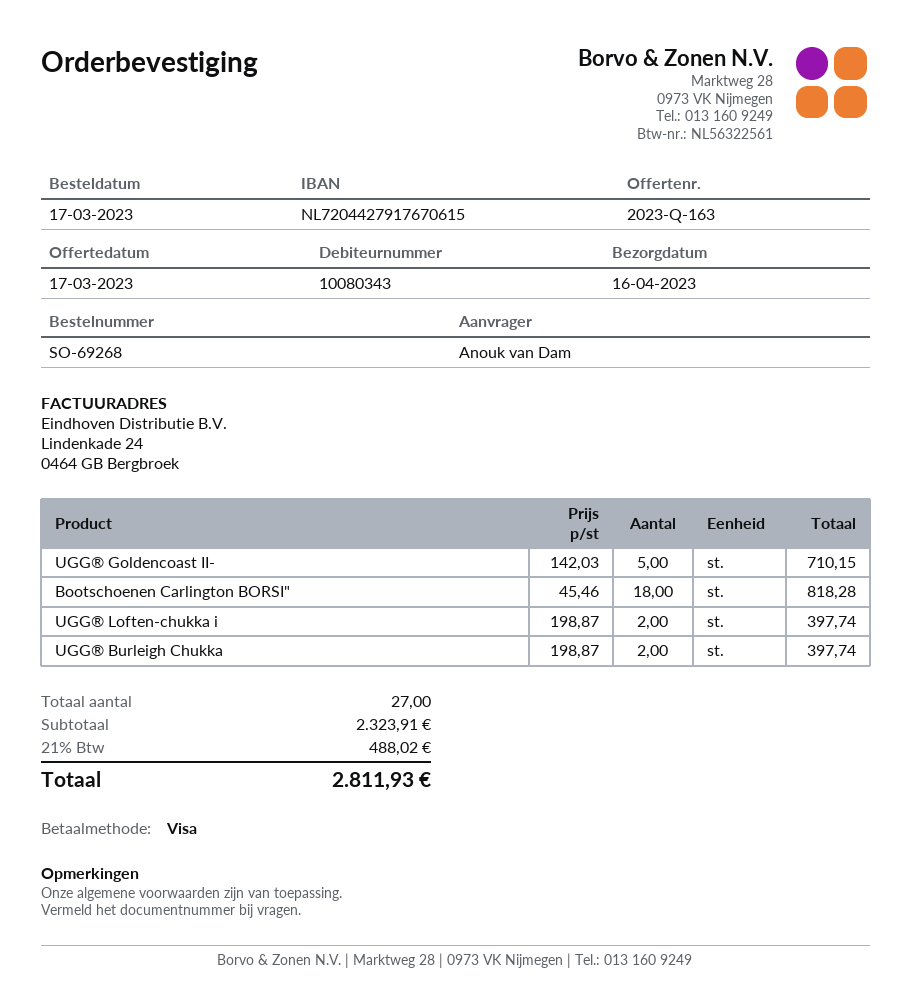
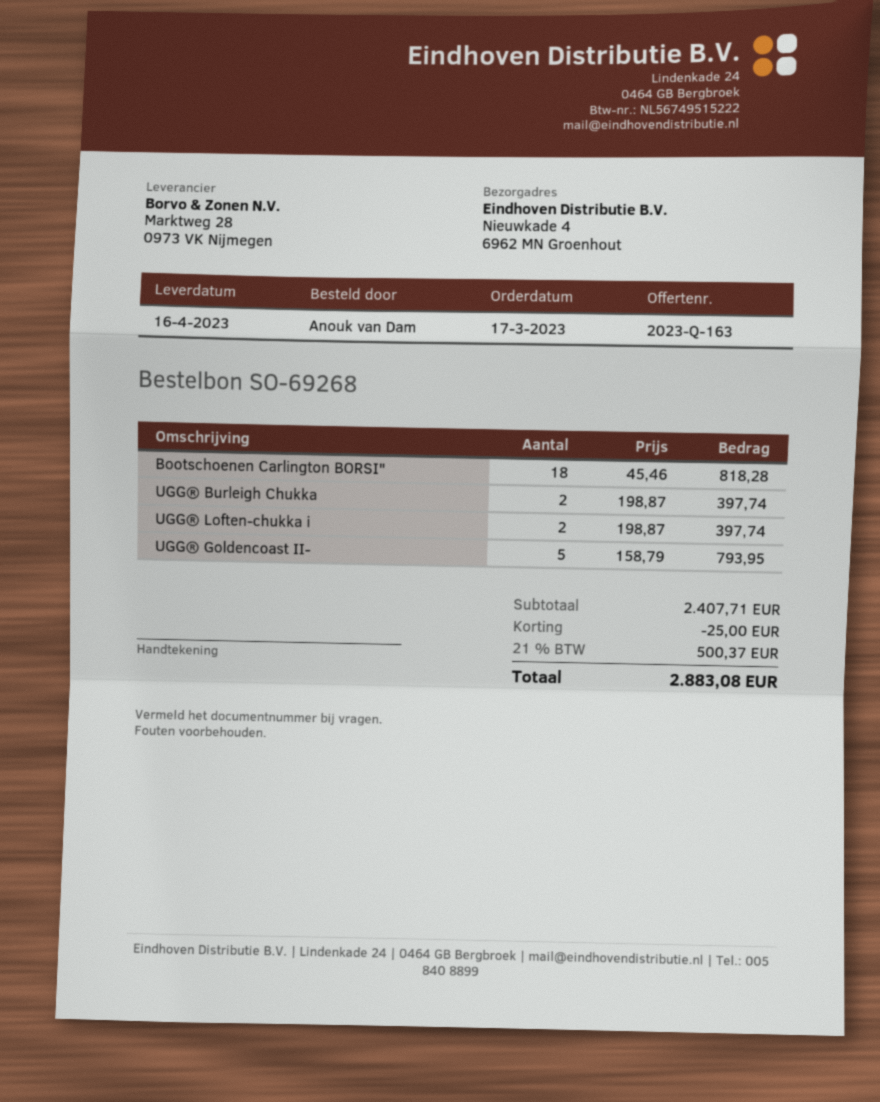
UGG® Goldencoast II-: 5 x 142.03 = 710.15 -> 5 x 158.79 = 793.95
subtotal: 2323.91 -> 2407.71
discount: none -> 25.00
tax: 21% = 488.02 -> 21% = 500.37
total: 2811.93 -> 2883.08

